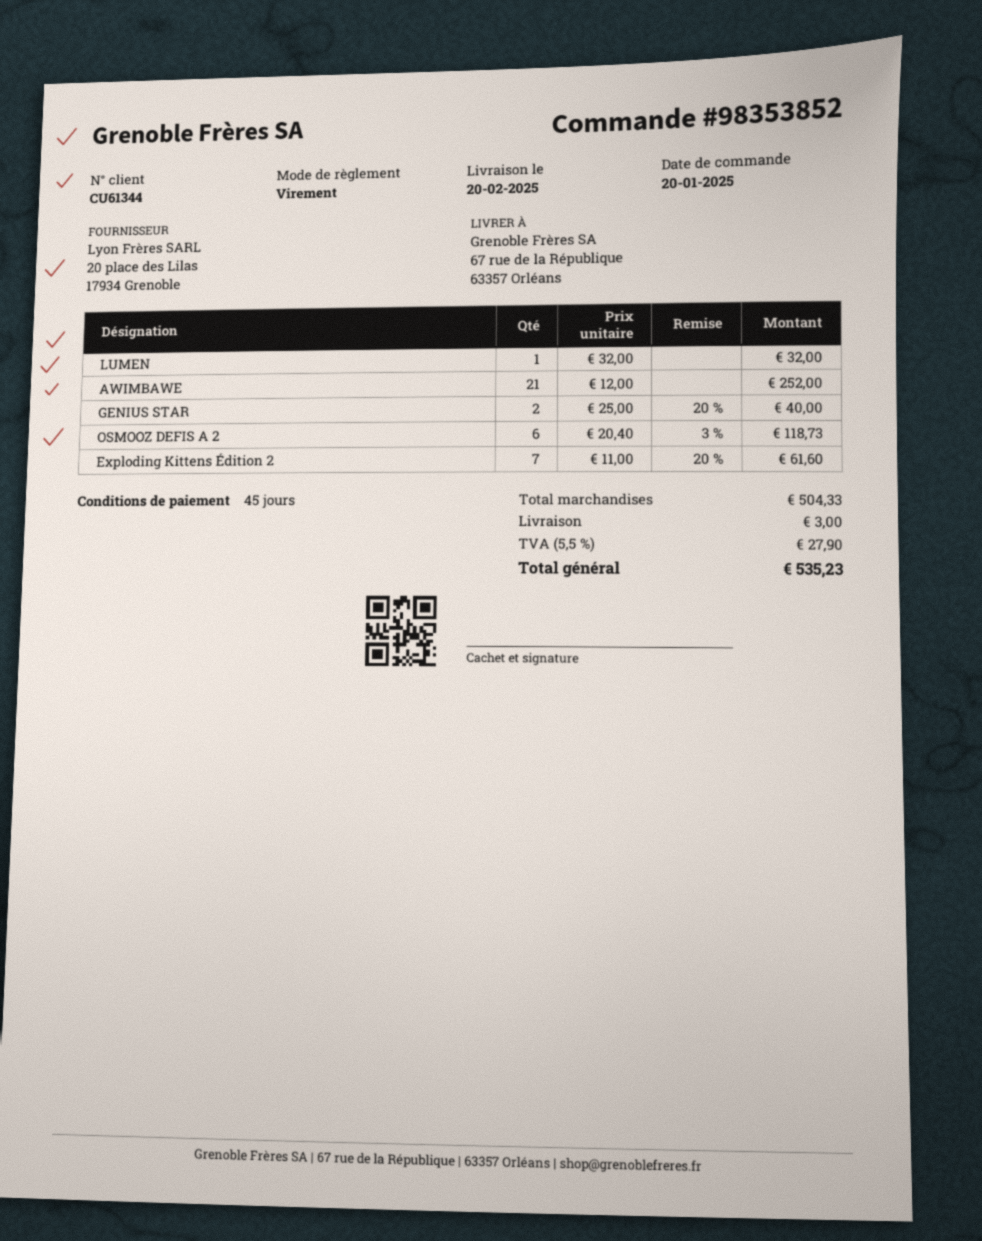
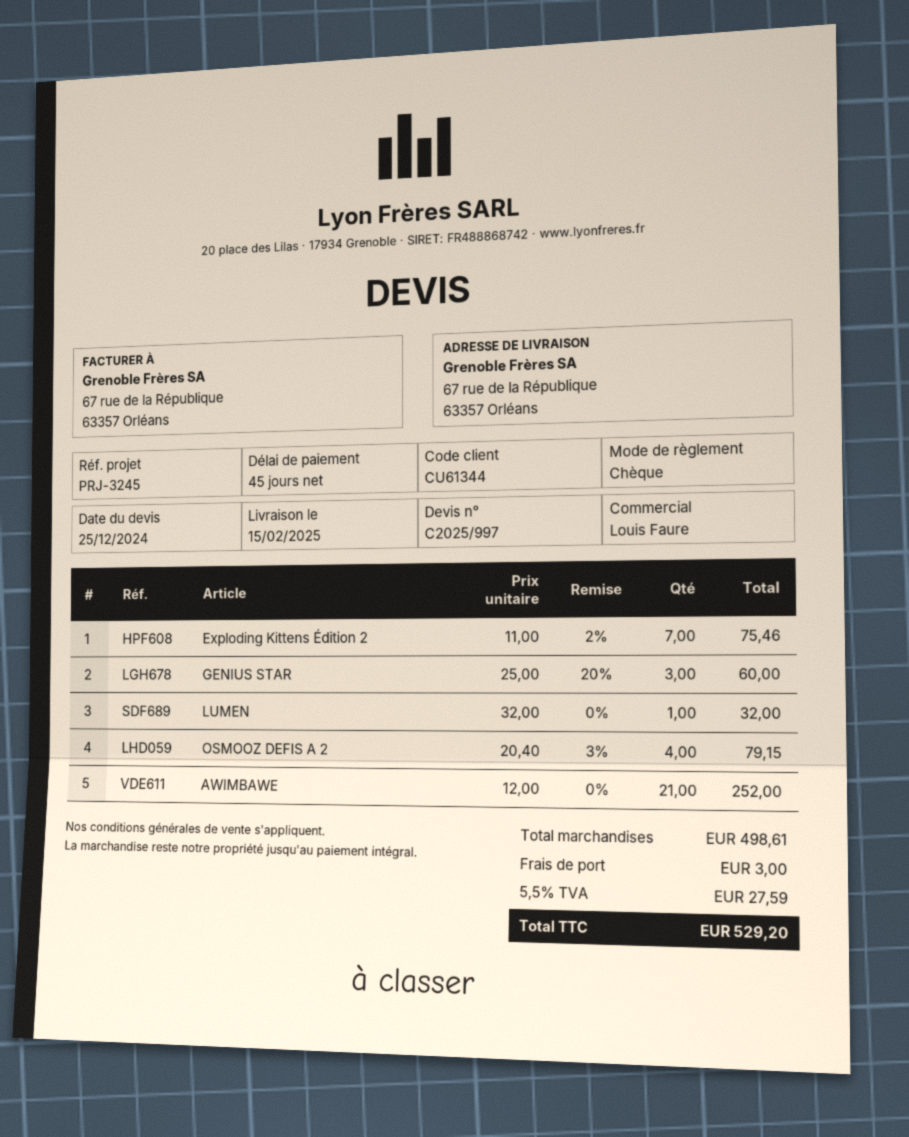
delivery date: 2025-02-20 -> 2025-02-15
payment method: bank transfer -> cheque
GENIUS STAR: 2 x 25.00 - 20% = 40.00 -> 3 x 25.00 - 20% = 60.00
OSMOOZ DEFIS A 2: 6 x 20.40 - 3% = 118.73 -> 4 x 20.40 - 3% = 79.15
Exploding Kittens Édition 2: 7 x 11.00 - 20% = 61.60 -> 7 x 11.00 - 2% = 75.46
subtotal: 504.33 -> 498.61
tax: 5.5% = 27.90 -> 5.5% = 27.59
total: 535.23 -> 529.20

